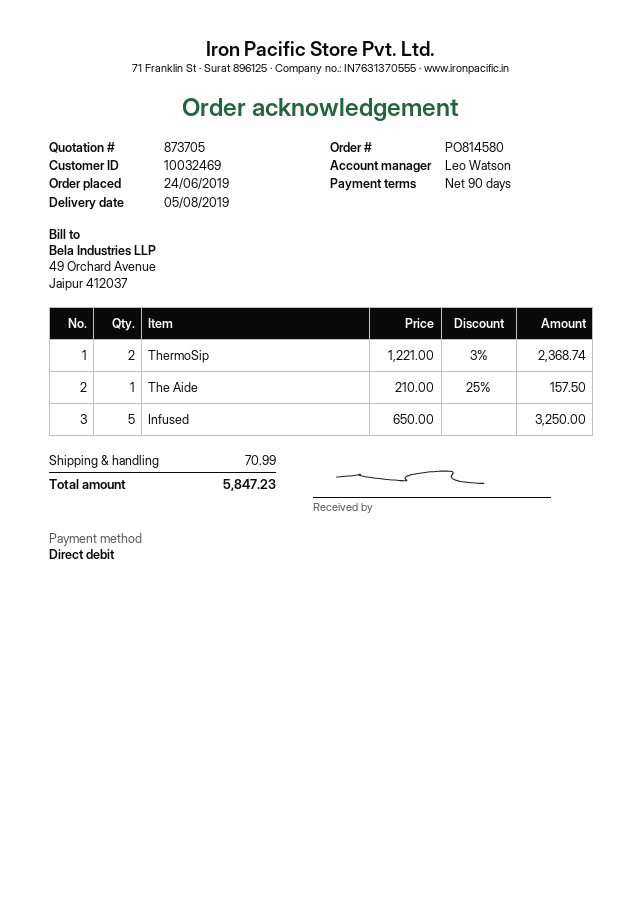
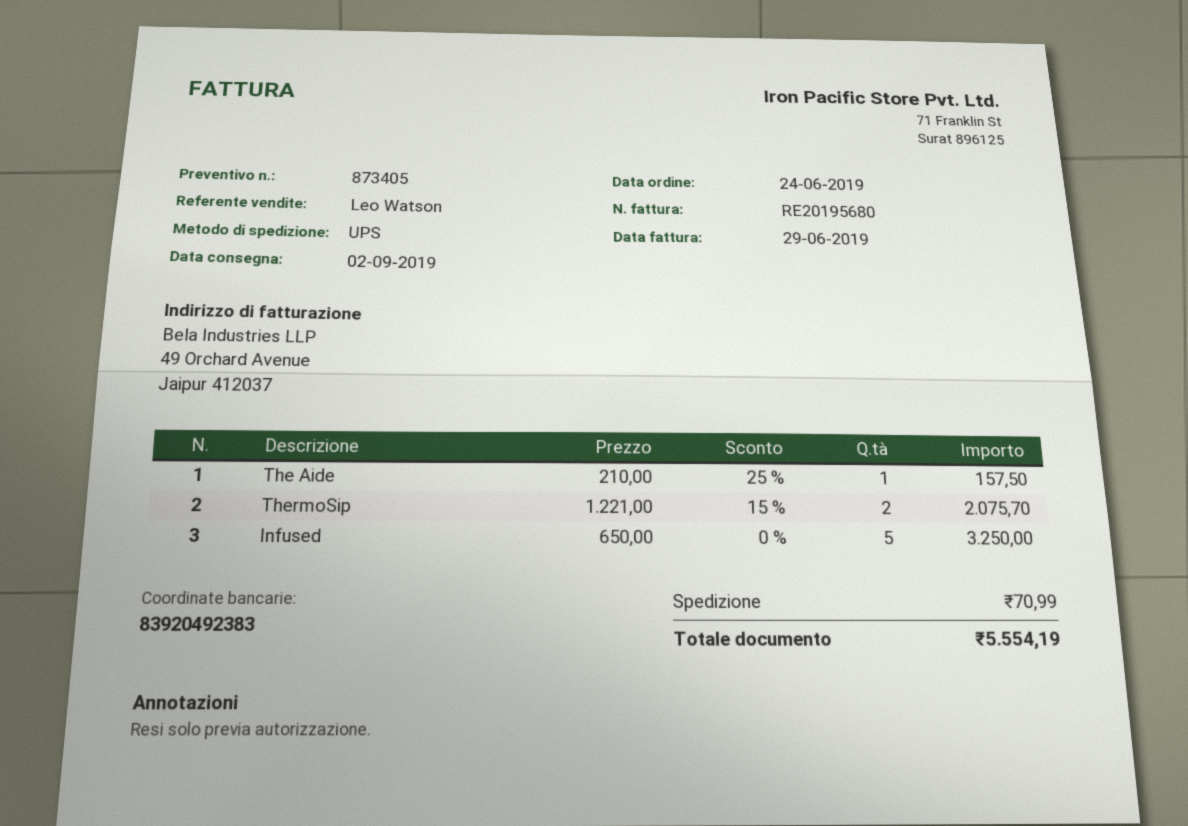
quote number: 873705 -> 873405
delivery date: 2019-08-05 -> 2019-09-02
ThermoSip: 2 x 1221.00 - 3% = 2368.74 -> 2 x 1221.00 - 15% = 2075.70
total: 5847.23 -> 5554.19

